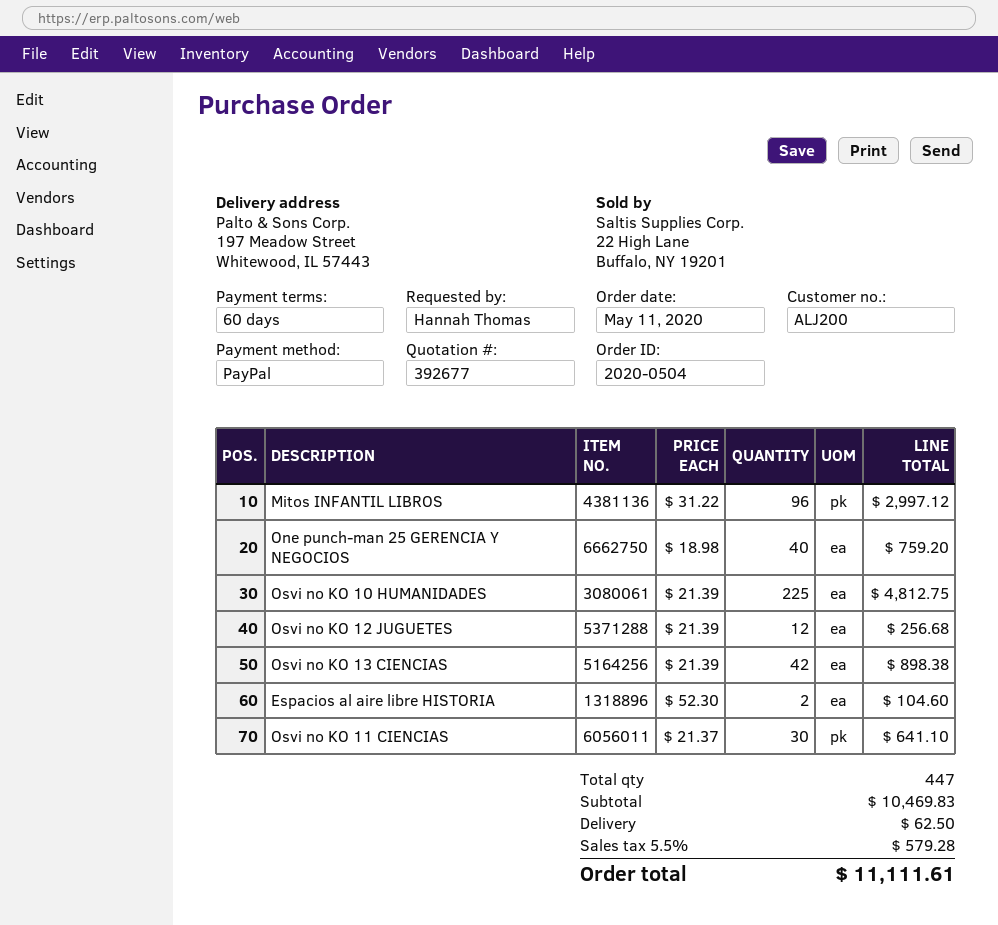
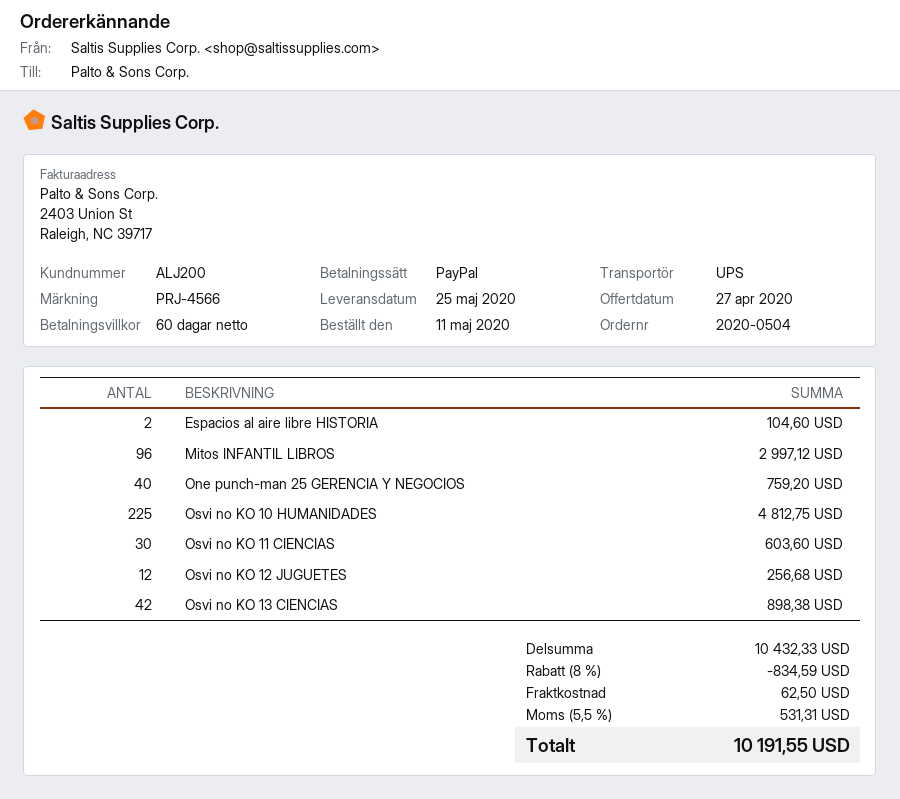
Osvi no KO 11 CIENCIAS: 30 for 641.10 -> 30 for 603.60
subtotal: 10469.83 -> 10432.33
discount: none -> 8% = 834.59
tax: 5.5% = 579.28 -> 5.5% = 531.31
total: 11111.61 -> 10191.55

